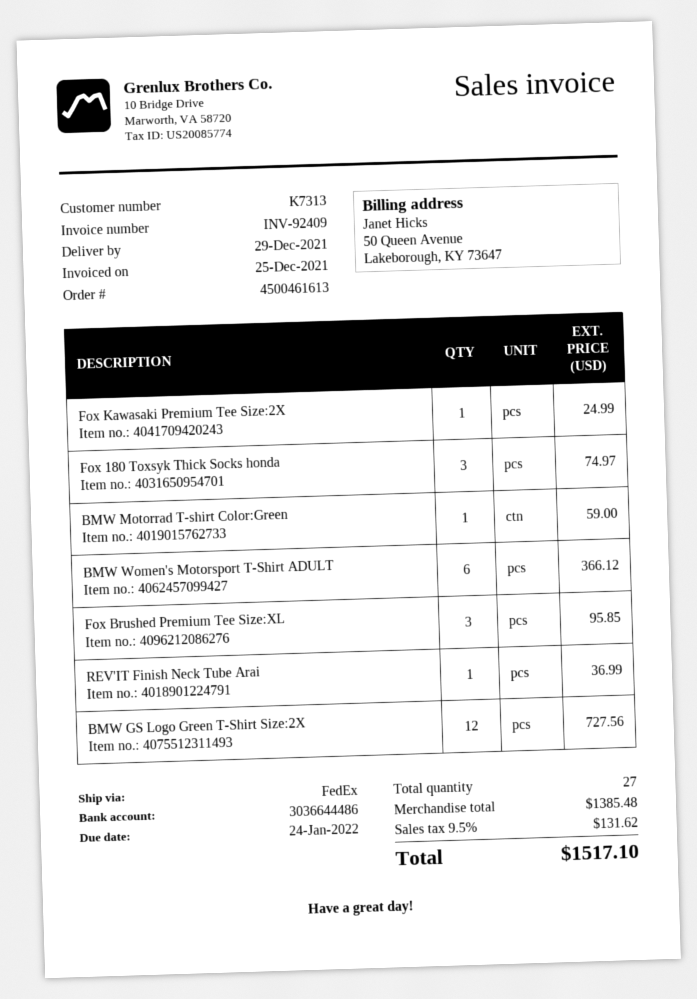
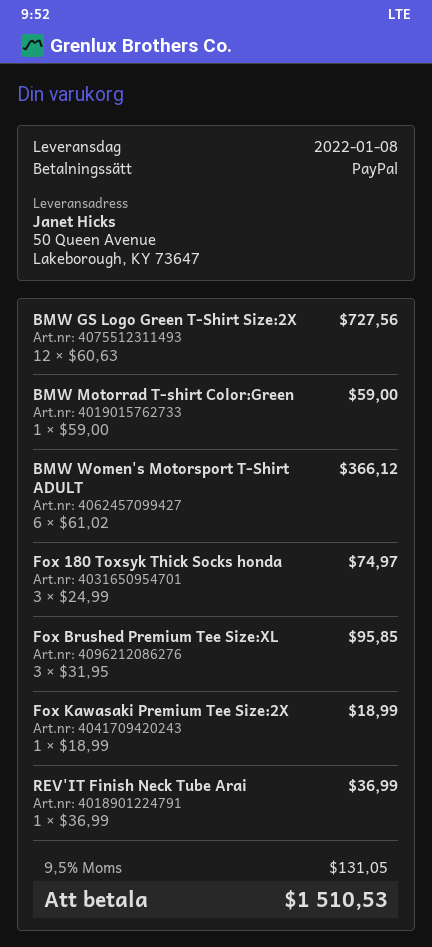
delivery date: 2021-12-29 -> 2022-01-08
Fox Kawasaki Premium Tee Size:2X: 1 for 24.99 -> 1 for 18.99
tax: 9.5% = 131.62 -> 9.5% = 131.05
total: 1517.10 -> 1510.53

